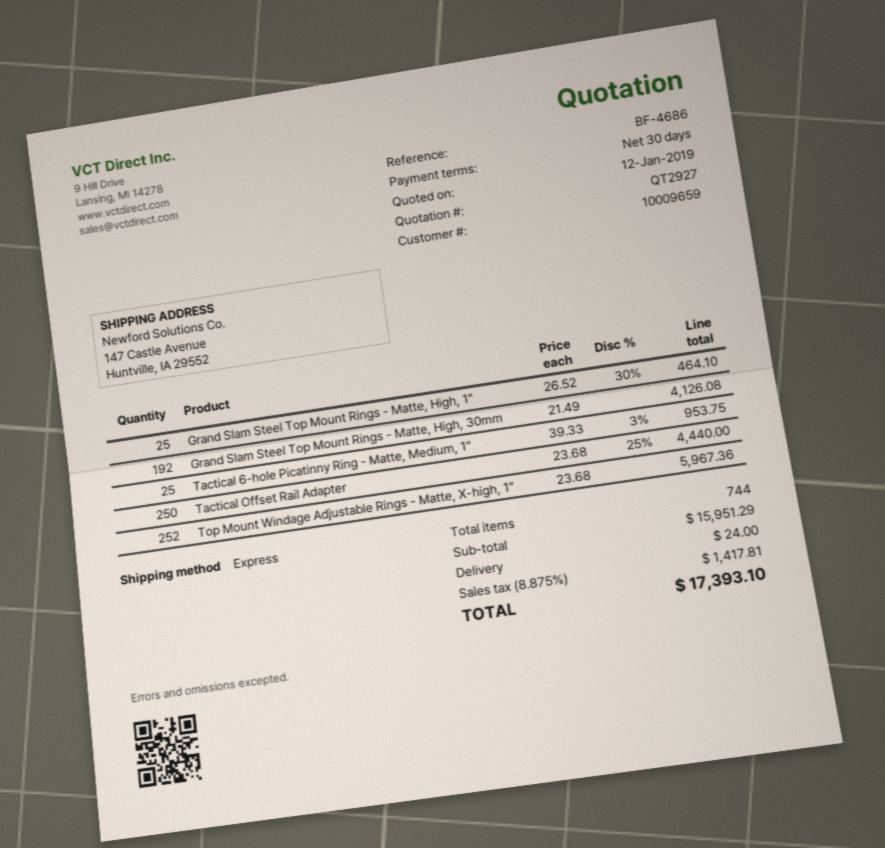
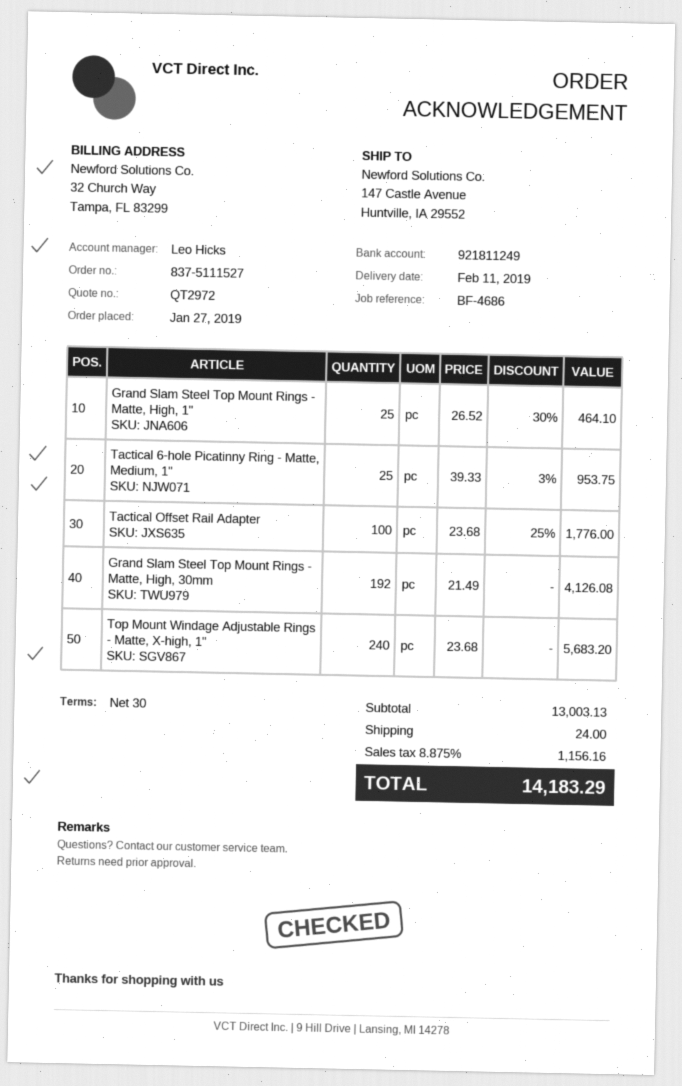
quote number: QT2927 -> QT2972
Tactical Offset Rail Adapter: 250 x 23.68 - 25% = 4440.00 -> 100 x 23.68 - 25% = 1776.00
Top Mount Windage Adjustable Rings - Matte, X-high, 1": 252 x 23.68 = 5967.36 -> 240 x 23.68 = 5683.20
subtotal: 15951.29 -> 13003.13
tax: 8.875% = 1417.81 -> 8.875% = 1156.16
total: 17393.10 -> 14183.29

